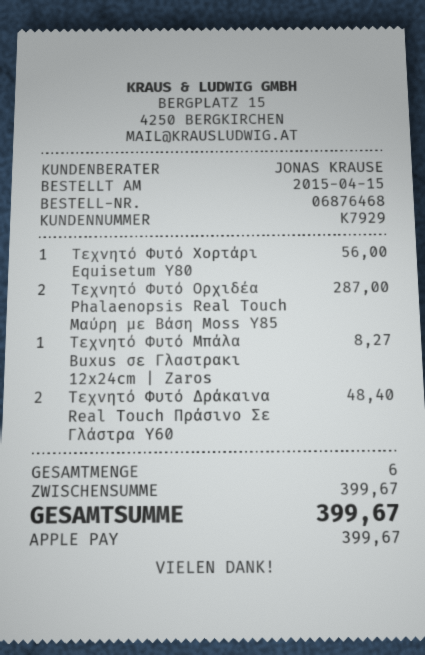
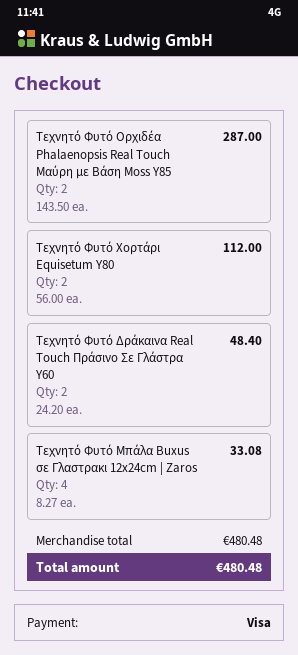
payment method: Apple Pay -> Visa
Τεχνητό Φυτό Χορτάρι Equisetum Y80: 1 for 56.00 -> 2 for 112.00
Τεχνητό Φυτό Μπάλα Buxus σε Γλαστρακι 12x24cm | Zaros: 1 for 8.27 -> 4 for 33.08
subtotal: 399.67 -> 480.48
total: 399.67 -> 480.48

